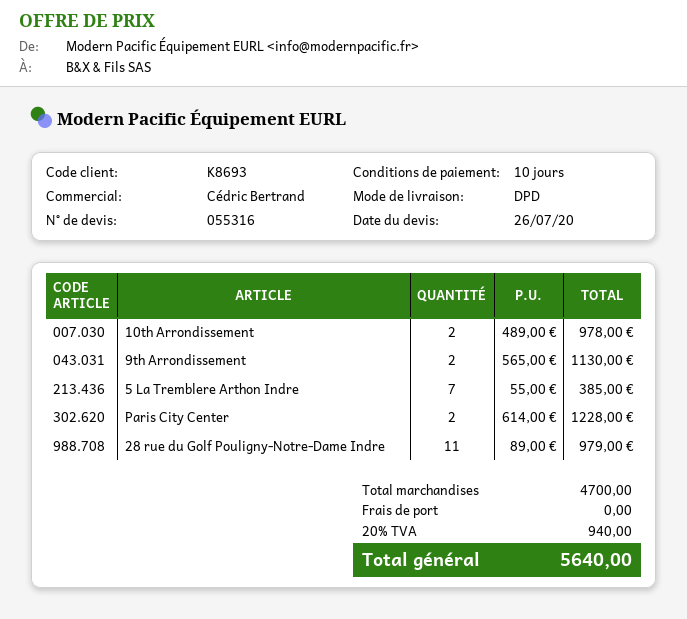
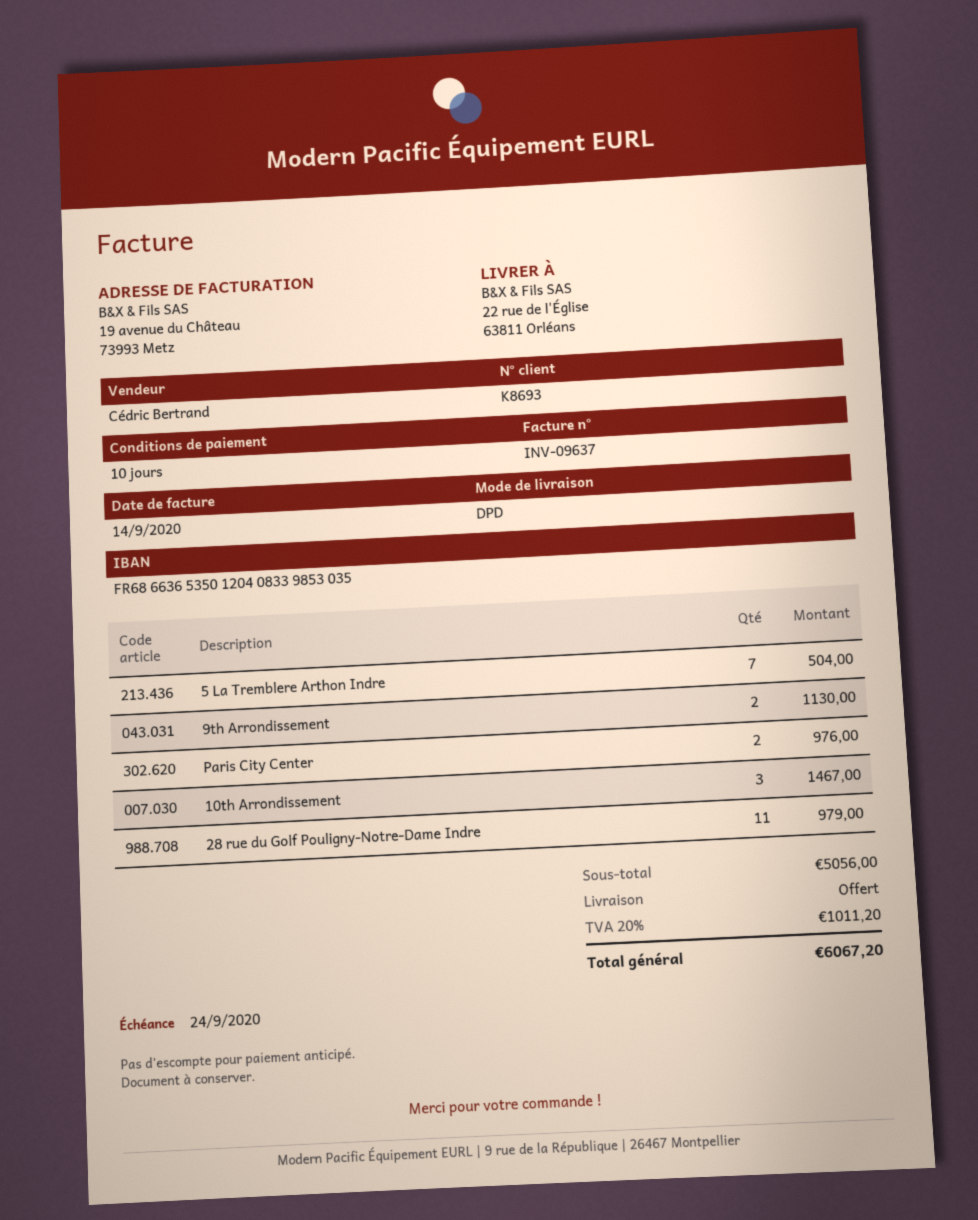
10th Arrondissement: 2 for 978.00 -> 3 for 1467.00
5 La Tremblere Arthon Indre: 7 for 385.00 -> 7 for 504.00
Paris City Center: 2 for 1228.00 -> 2 for 976.00
subtotal: 4700.00 -> 5056.00
tax: 20% = 940.00 -> 20% = 1011.20
total: 5640.00 -> 6067.20

